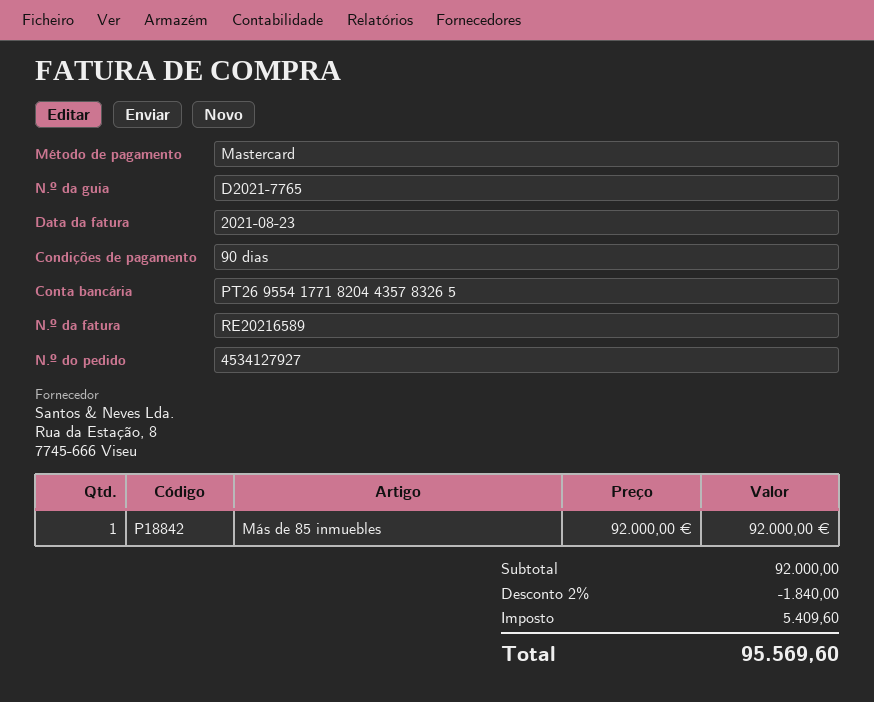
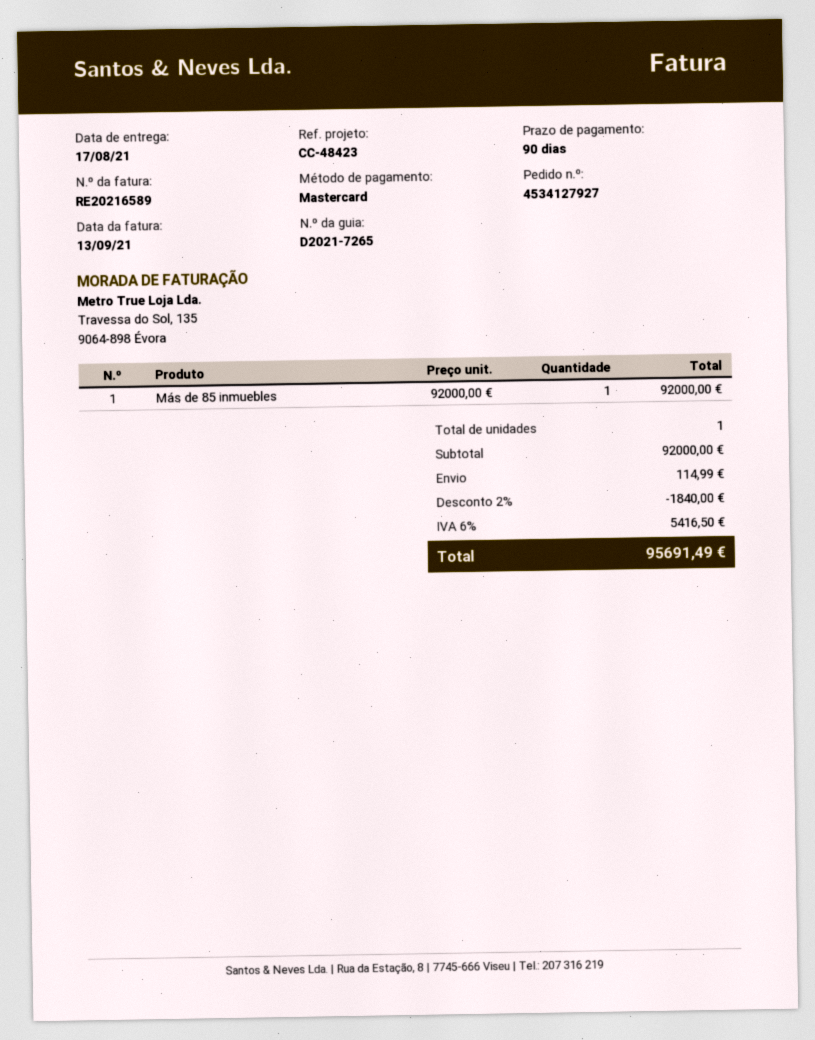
delivery note number: D2021-7765 -> D2021-7265
invoice date: 2021-08-23 -> 2021-09-13
shipping: none -> 114.99
tax: 5409.60 -> 5416.50
total: 95569.60 -> 95691.49

